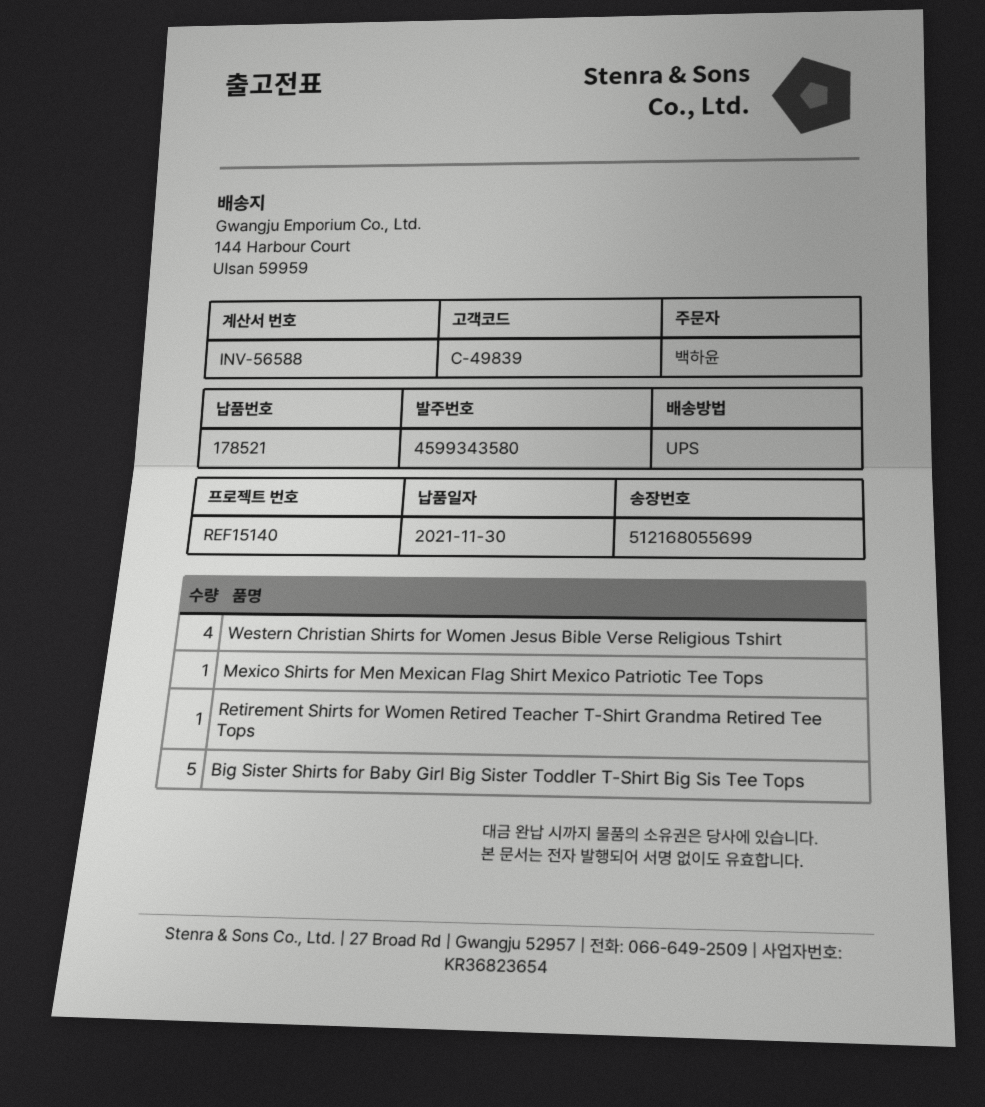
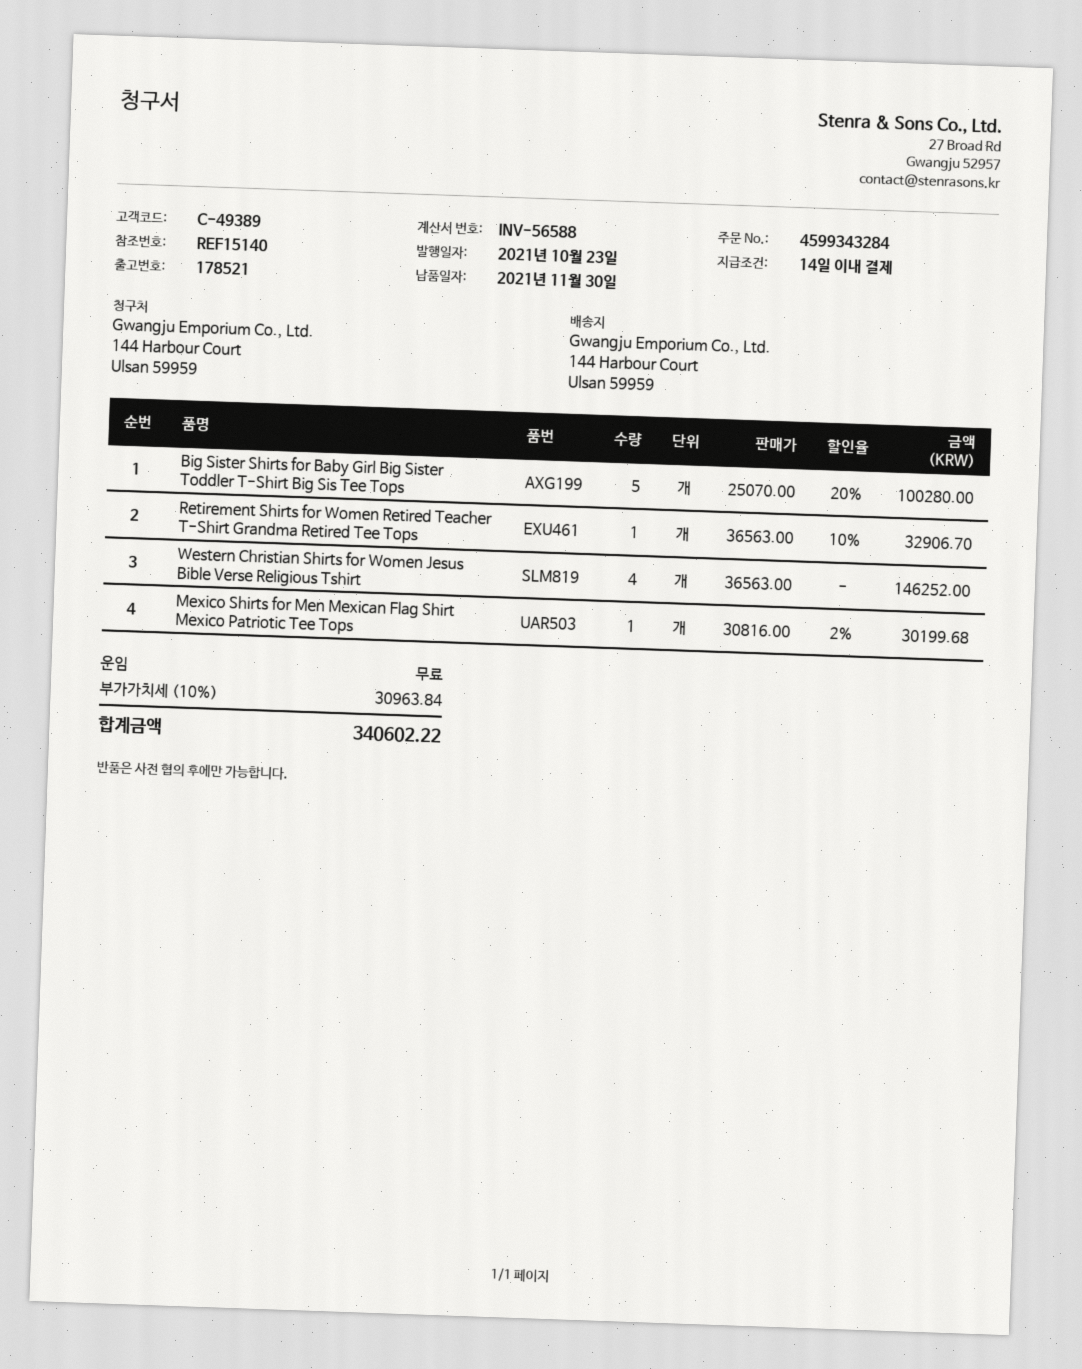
order number: 4599343580 -> 4599343284
customer number: C-49839 -> C-49389

